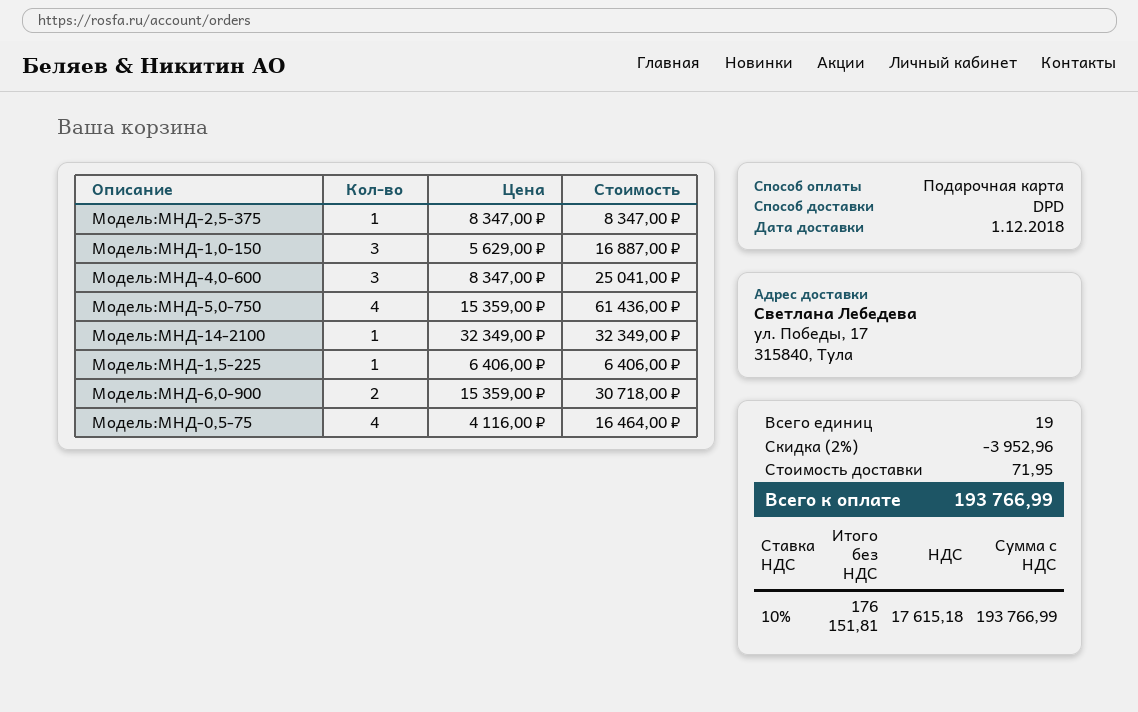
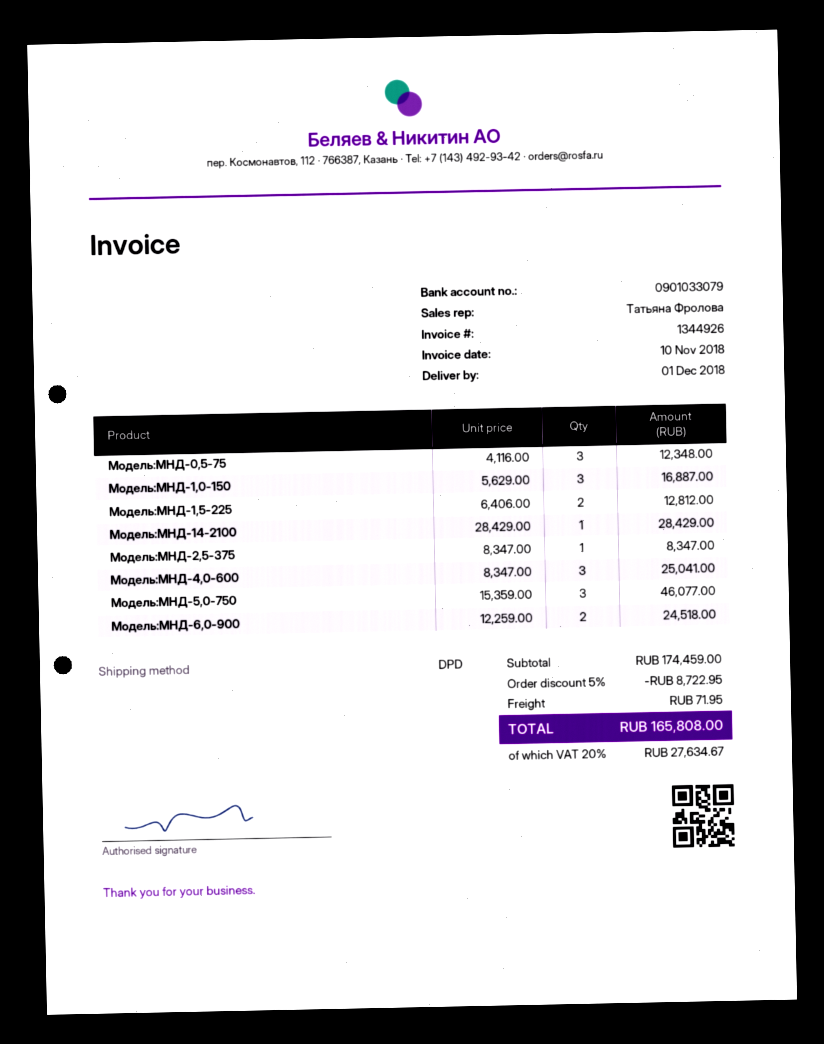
Модель:МНД-5,0-750: 4 x 15359.00 = 61436.00 -> 3 x 15359.00 = 46077.00
Модель:МНД-14-2100: 1 x 32349.00 = 32349.00 -> 1 x 28429.00 = 28429.00
Модель:МНД-1,5-225: 1 x 6406.00 = 6406.00 -> 2 x 6406.00 = 12812.00
Модель:МНД-6,0-900: 2 x 15359.00 = 30718.00 -> 2 x 12259.00 = 24518.00
Модель:МНД-0,5-75: 4 x 4116.00 = 16464.00 -> 3 x 4116.00 = 12348.00
discount: 2% = 3952.96 -> 5% = 8722.95
tax: 10% = 17615.18 -> 20% = 27634.67
total: 193766.99 -> 165808.00

